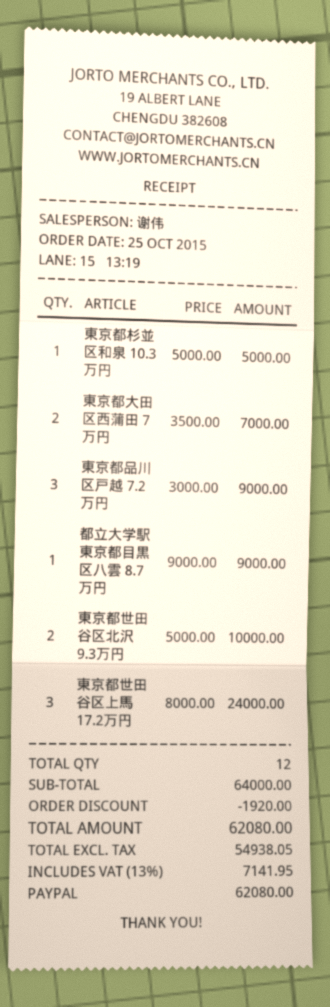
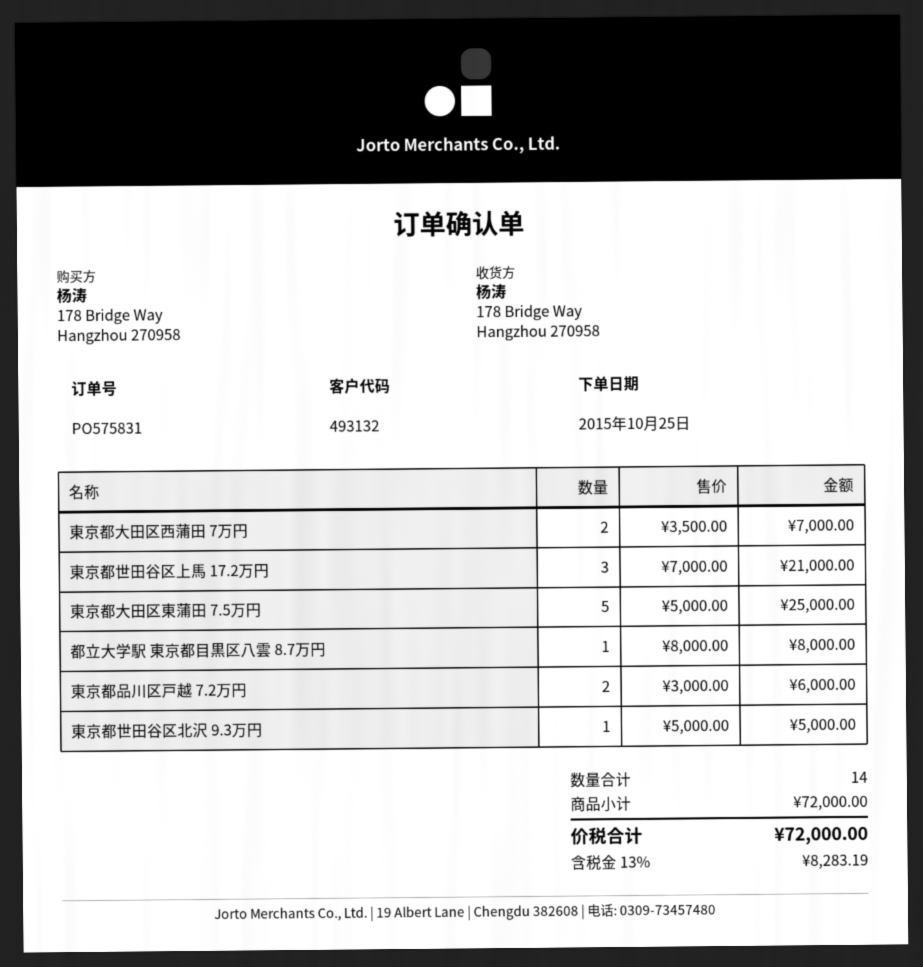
東京都杉並区和泉 10.3万円: 1 x 5000.00 = 5000.00 -> none
東京都品川区戸越 7.2万円: 3 x 3000.00 = 9000.00 -> 2 x 3000.00 = 6000.00
都立大学駅 東京都目黒区八雲 8.7万円: 1 x 9000.00 = 9000.00 -> 1 x 8000.00 = 8000.00
東京都世田谷区北沢 9.3万円: 2 x 5000.00 = 10000.00 -> 1 x 5000.00 = 5000.00
東京都世田谷区上馬 17.2万円: 3 x 8000.00 = 24000.00 -> 3 x 7000.00 = 21000.00
東京都大田区東蒲田 7.5万円: none -> 5 x 5000.00 = 25000.00
total quantity: 12 -> 14
subtotal: 64000.00 -> 72000.00
discount: 1920.00 -> none
tax: 13% = 7141.95 -> 13% = 8283.19
total: 62080.00 -> 72000.00

